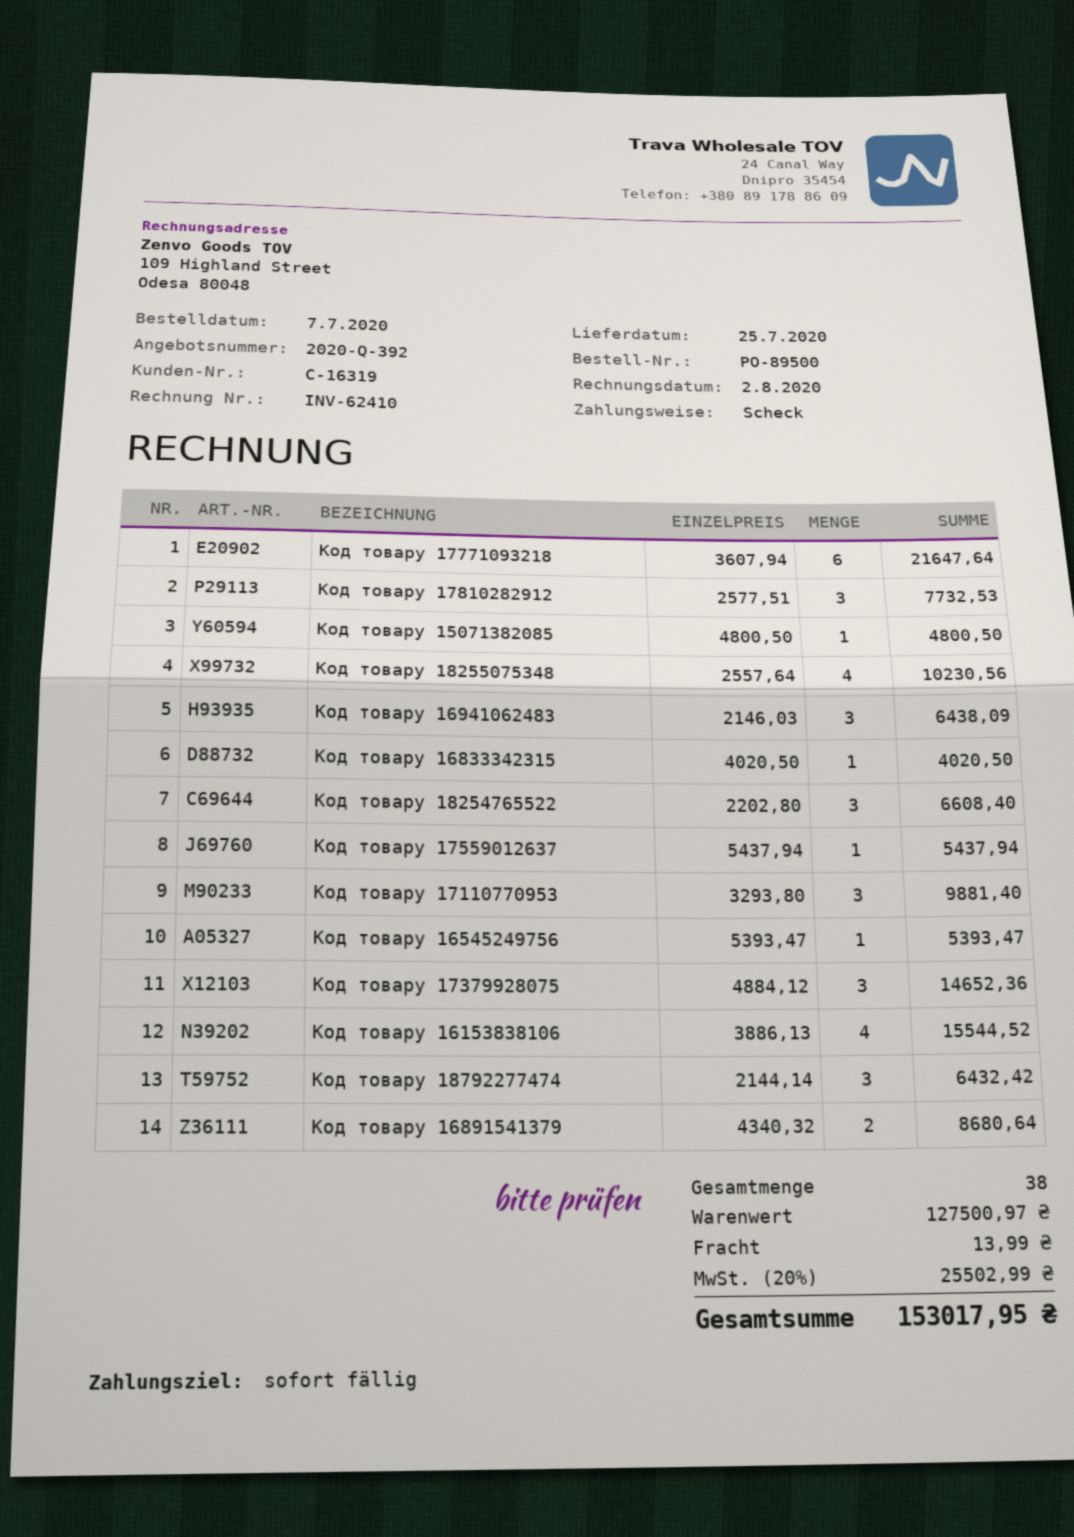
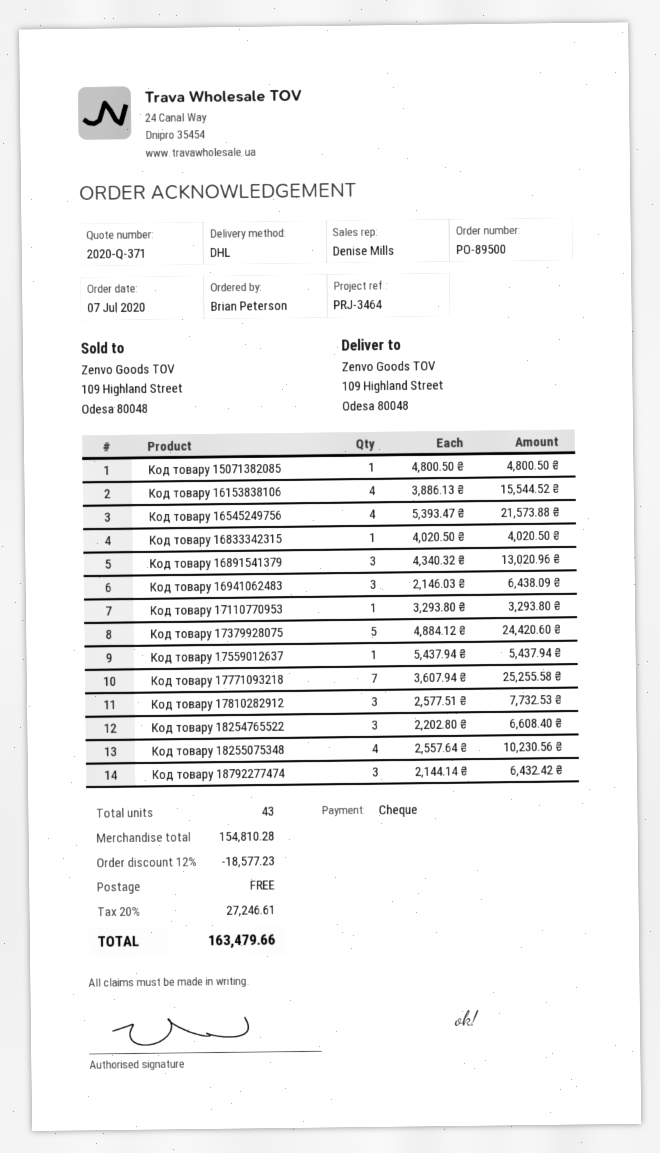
quote number: 2020-Q-392 -> 2020-Q-371
Код товару 17771093218: 6 x 3607.94 = 21647.64 -> 7 x 3607.94 = 25255.58
Код товару 17110770953: 3 x 3293.80 = 9881.40 -> 1 x 3293.80 = 3293.80
Код товару 16545249756: 1 x 5393.47 = 5393.47 -> 4 x 5393.47 = 21573.88
Код товару 17379928075: 3 x 4884.12 = 14652.36 -> 5 x 4884.12 = 24420.60
Код товару 16891541379: 2 x 4340.32 = 8680.64 -> 3 x 4340.32 = 13020.96
total quantity: 38 -> 43
subtotal: 127500.97 -> 154810.28
discount: none -> 12% = 18577.23
shipping: 13.99 -> 0.00
tax: 20% = 25502.99 -> 20% = 27246.61
total: 153017.95 -> 163479.66

